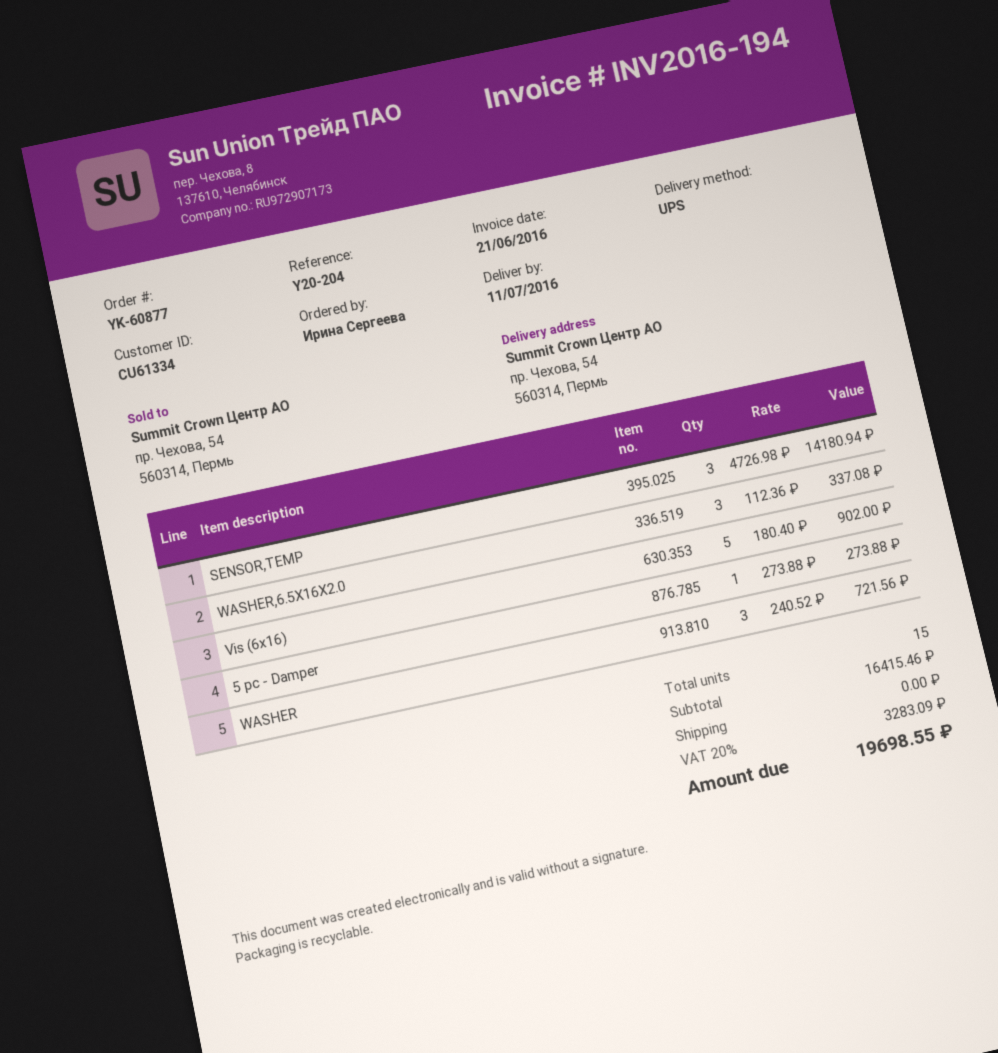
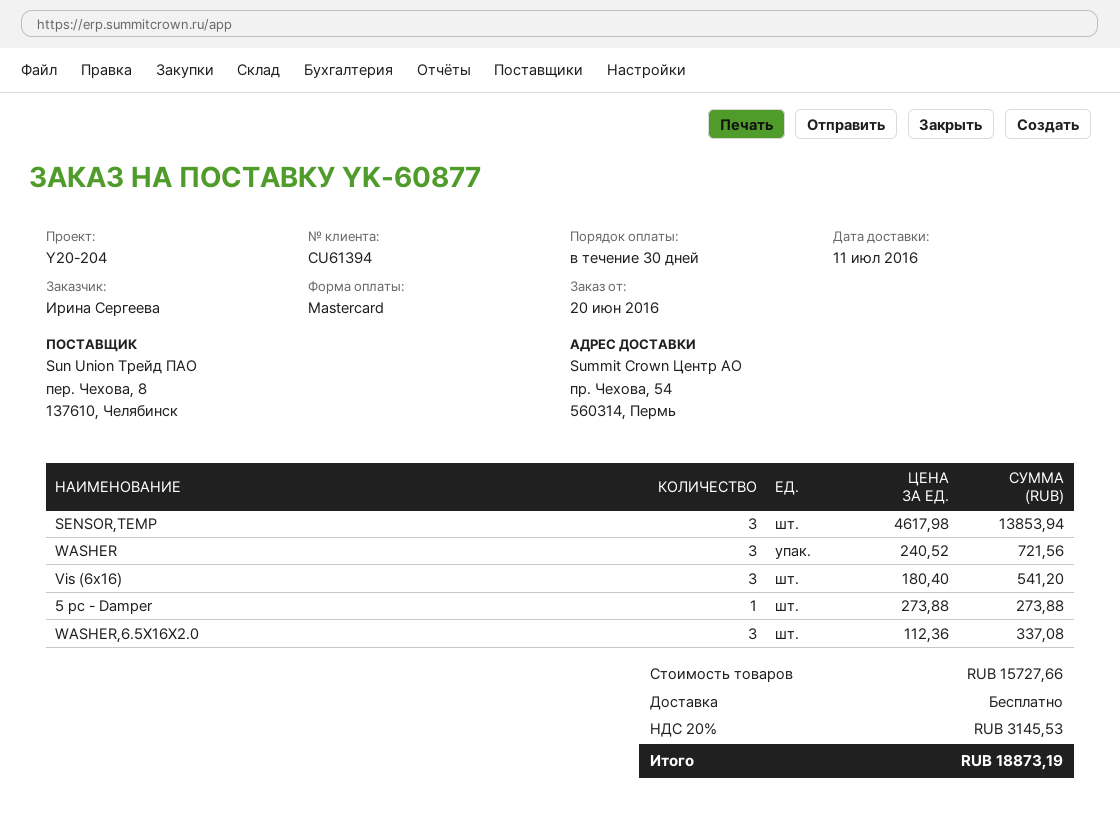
customer number: CU61334 -> CU61394
SENSOR,TEMP: 3 x 4726.98 = 14180.94 -> 3 x 4617.98 = 13853.94
Vis (6x16): 5 x 180.40 = 902.00 -> 3 x 180.40 = 541.20
subtotal: 16415.46 -> 15727.66
tax: 20% = 3283.09 -> 20% = 3145.53
total: 19698.55 -> 18873.19

